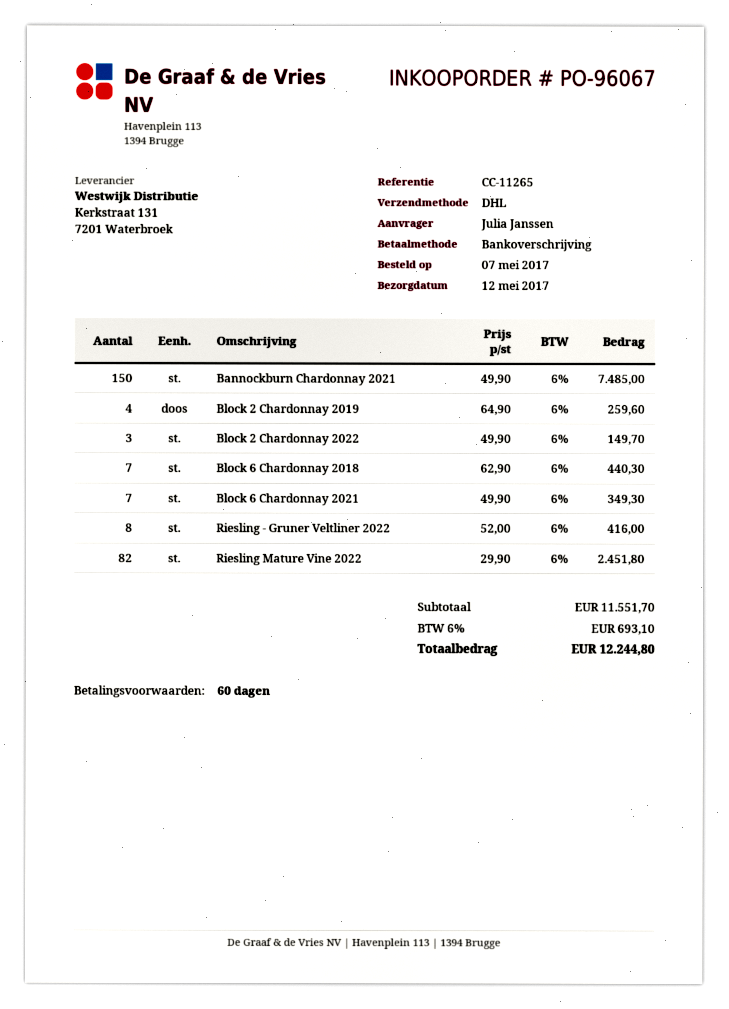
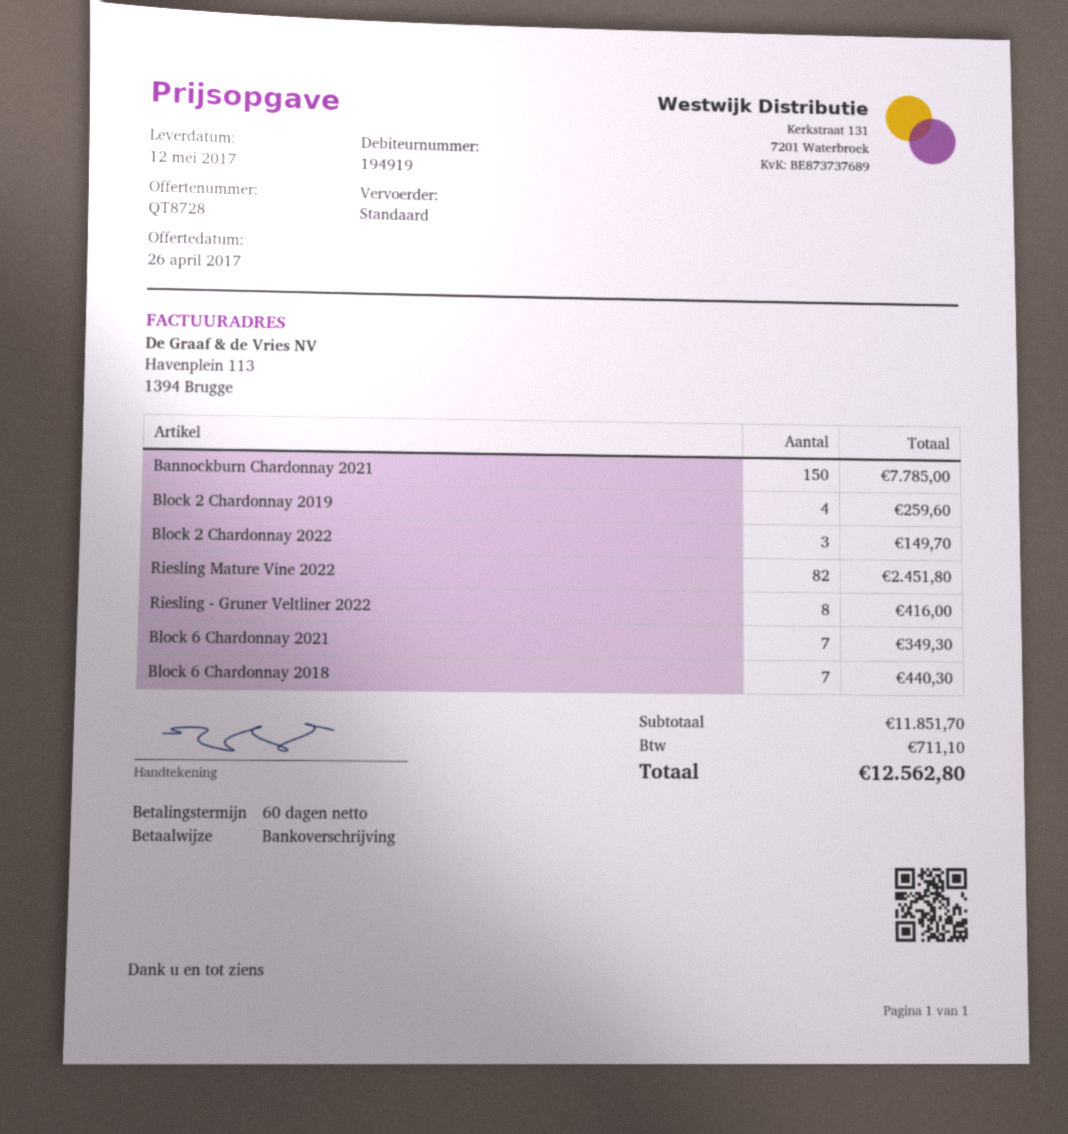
shipping method: DHL -> standard
Bannockburn Chardonnay 2021: 150 for 7485.00 -> 150 for 7785.00
subtotal: 11551.70 -> 11851.70
tax: 693.10 -> 711.10
total: 12244.80 -> 12562.80

